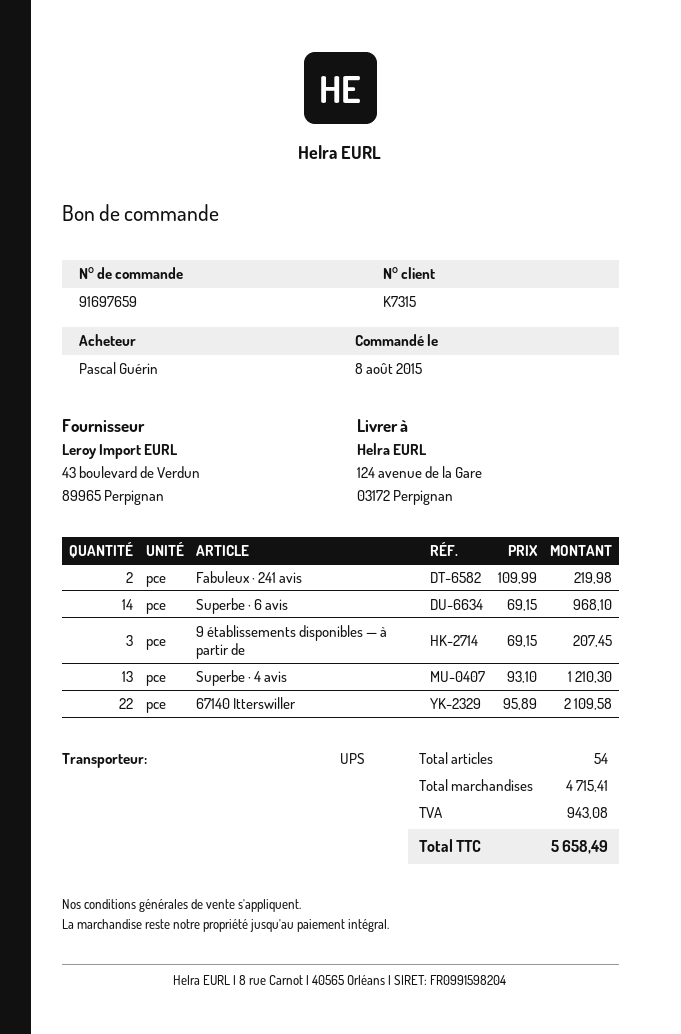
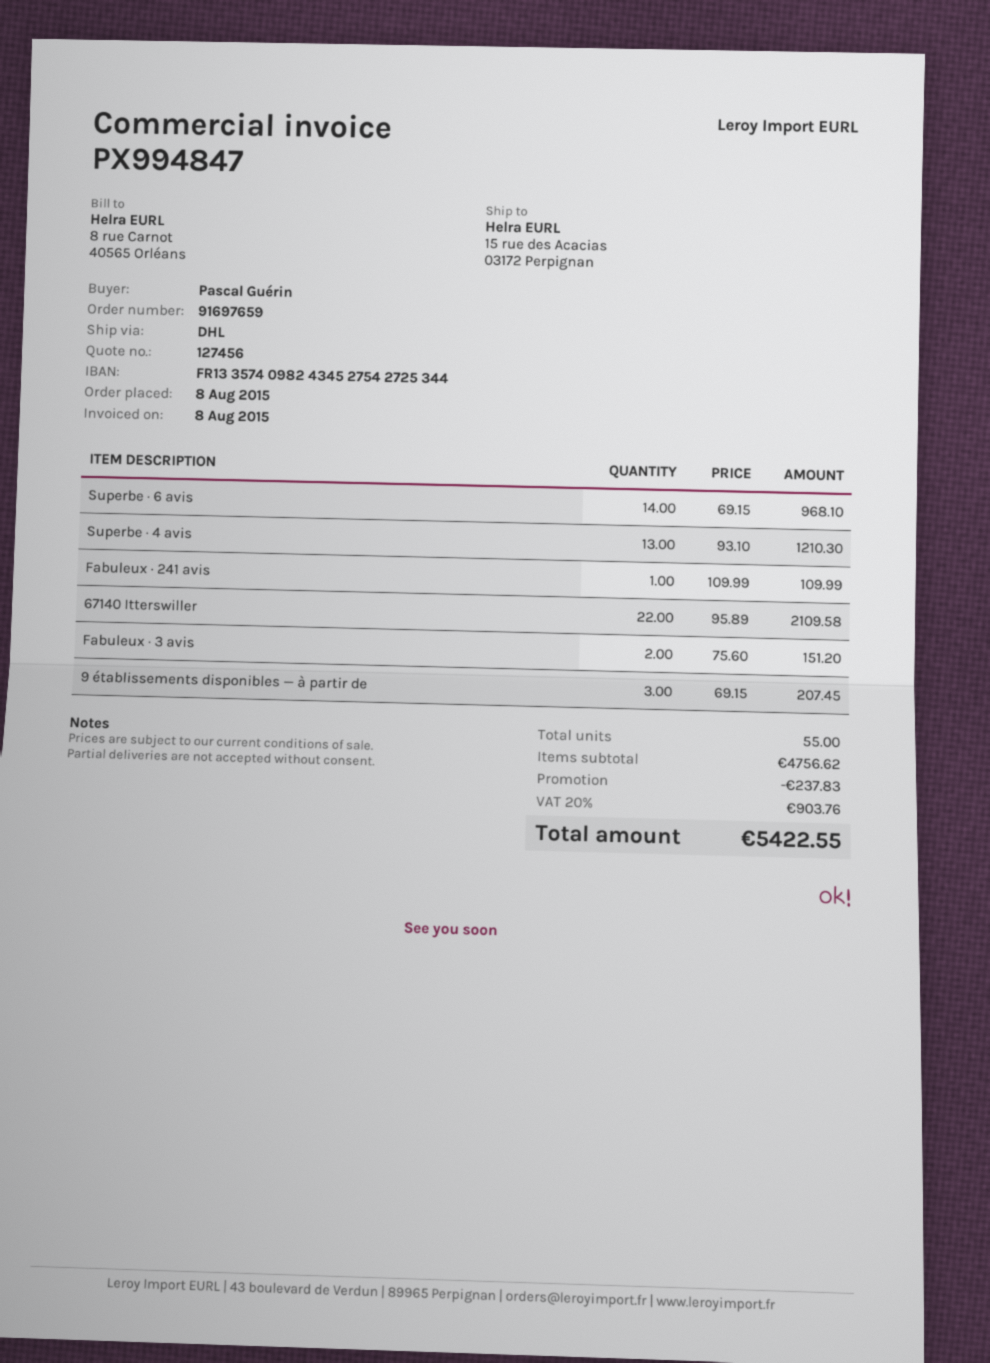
shipping method: UPS -> DHL
ship to: 124 avenue de la Gare, 03172 Perpignan -> 15 rue des Acacias, 03172 Perpignan
Fabuleux · 241 avis: 2 x 109.99 = 219.98 -> 1 x 109.99 = 109.99
Fabuleux · 3 avis: none -> 2 x 75.60 = 151.20
total quantity: 54 -> 55
subtotal: 4715.41 -> 4756.62
discount: none -> 237.83
tax: 943.08 -> 903.76
total: 5658.49 -> 5422.55

